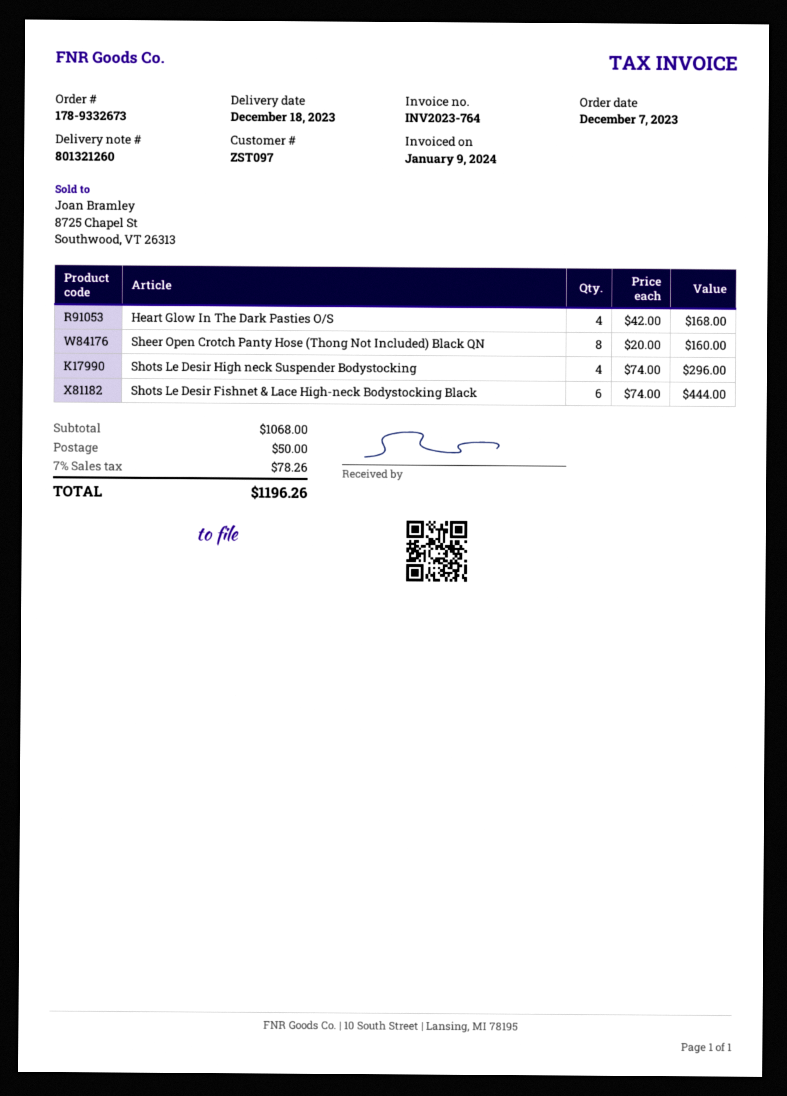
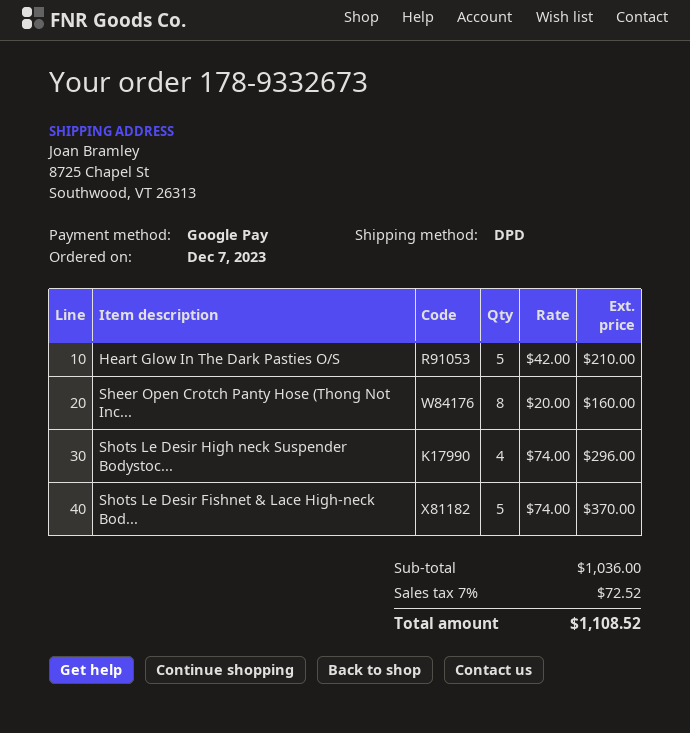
Heart Glow In The Dark Pasties O/S: 4 x 42.00 = 168.00 -> 5 x 42.00 = 210.00
Shots Le Desir Fishnet & Lace High-neck Bodystocking Black: 6 x 74.00 = 444.00 -> 5 x 74.00 = 370.00
subtotal: 1068.00 -> 1036.00
shipping: 50.00 -> none
tax: 7% = 78.26 -> 7% = 72.52
total: 1196.26 -> 1108.52

